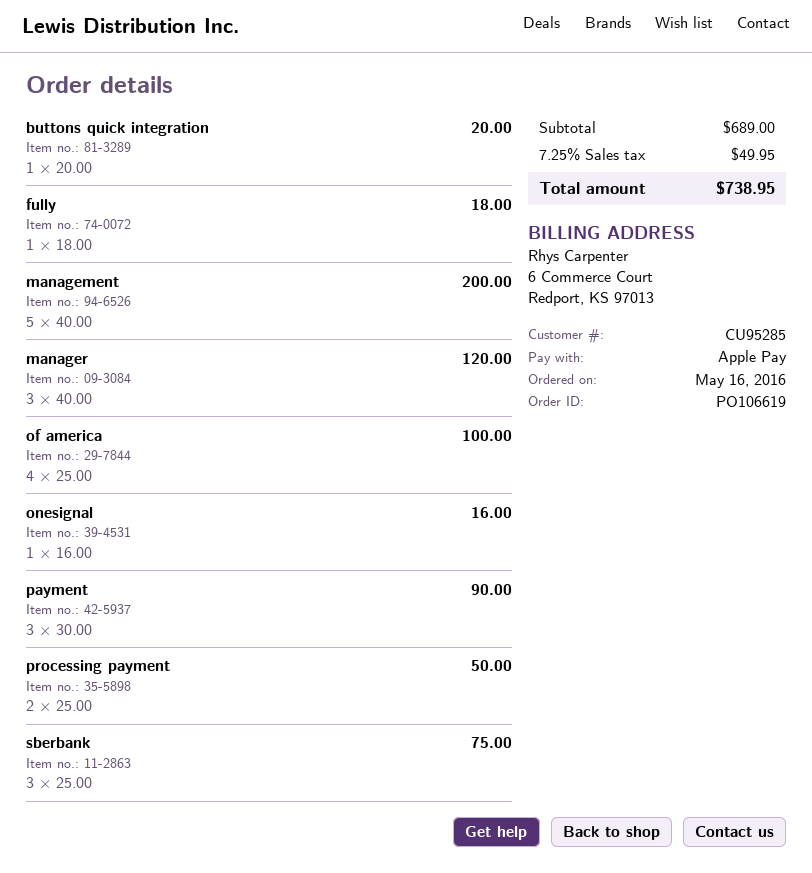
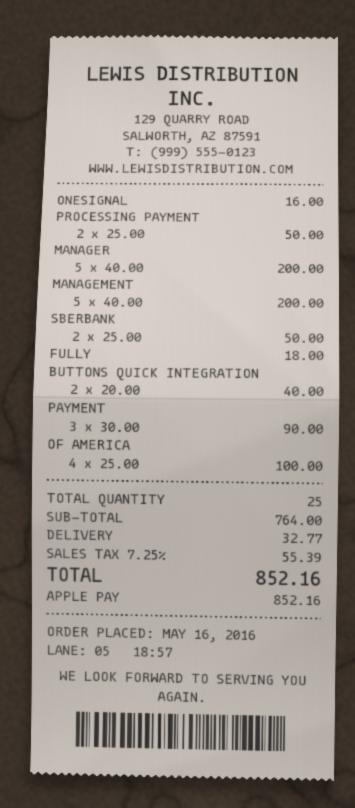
buttons quick integration: 1 x 20.00 = 20.00 -> 2 x 20.00 = 40.00
manager: 3 x 40.00 = 120.00 -> 5 x 40.00 = 200.00
sberbank: 3 x 25.00 = 75.00 -> 2 x 25.00 = 50.00
subtotal: 689.00 -> 764.00
shipping: none -> 32.77
tax: 7.25% = 49.95 -> 7.25% = 55.39
total: 738.95 -> 852.16

